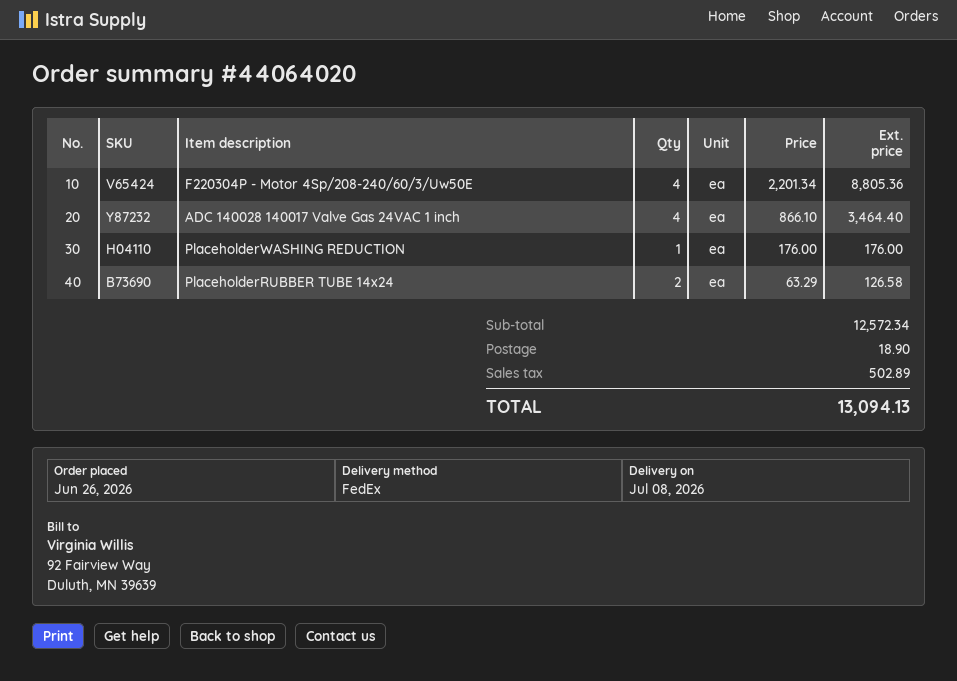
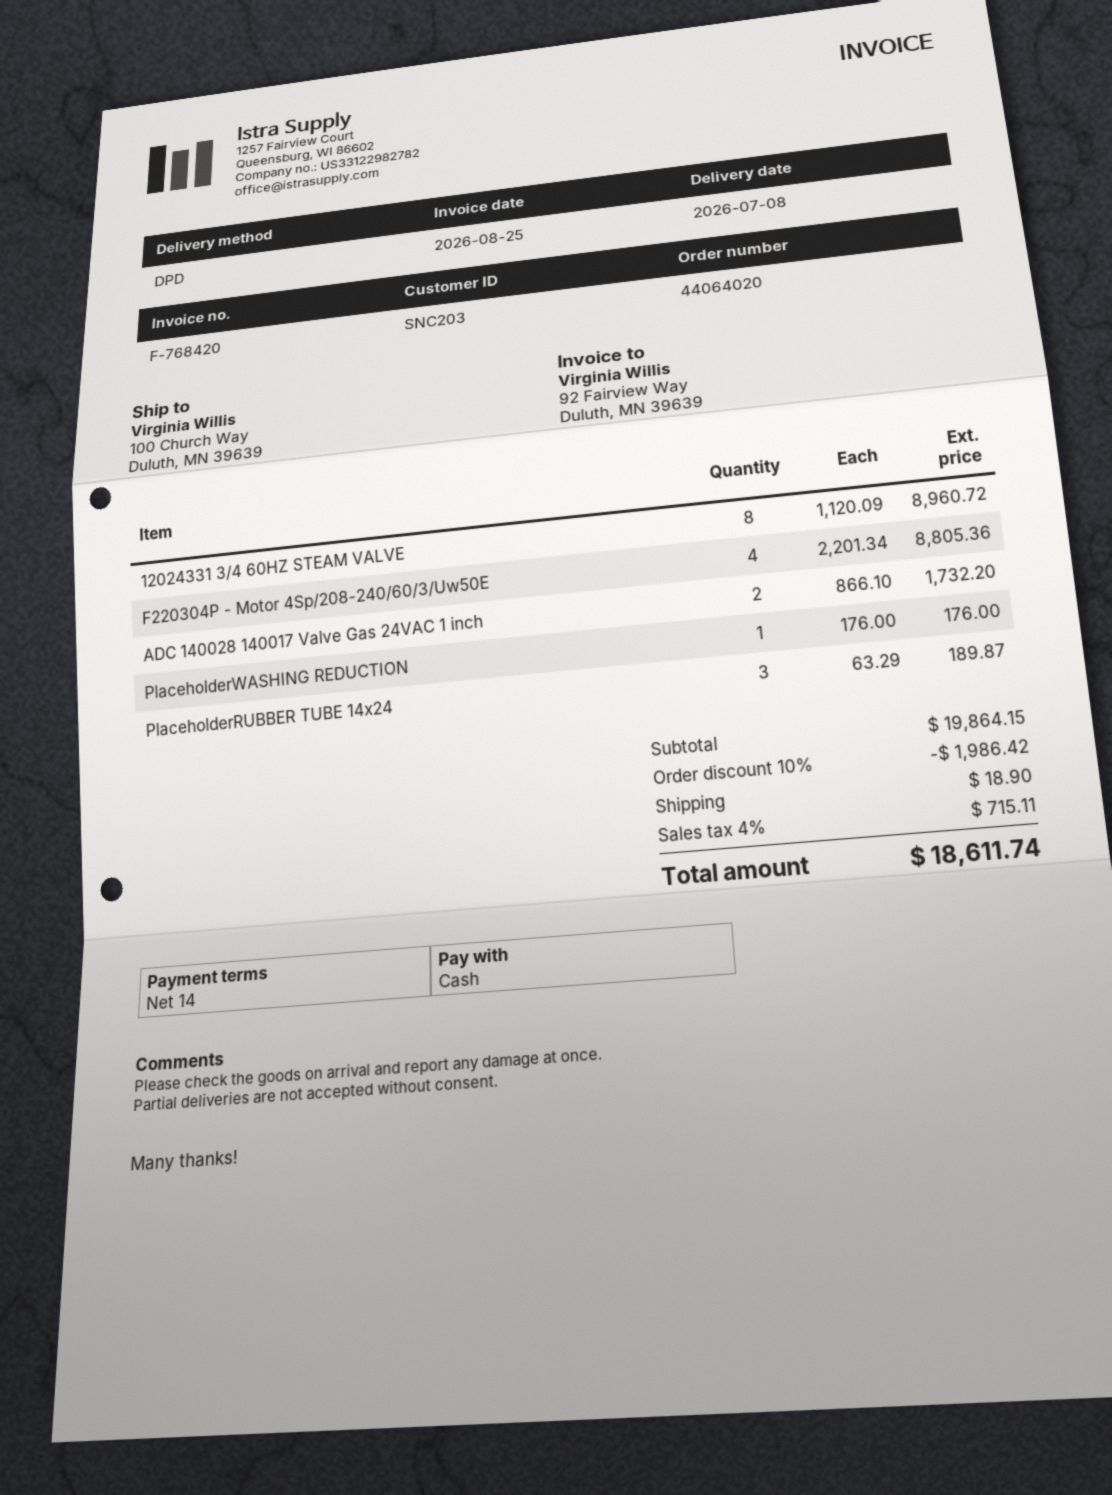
shipping method: FedEx -> DPD
ADC 140028 140017 Valve Gas 24VAC 1 inch: 4 x 866.10 = 3464.40 -> 2 x 866.10 = 1732.20
PlaceholderRUBBER TUBE 14x24: 2 x 63.29 = 126.58 -> 3 x 63.29 = 189.87
12024331 3/4 60HZ STEAM VALVE: none -> 8 x 1120.09 = 8960.72
subtotal: 12572.34 -> 19864.15
discount: none -> 10% = 1986.42
tax: 502.89 -> 715.11
total: 13094.13 -> 18611.74

